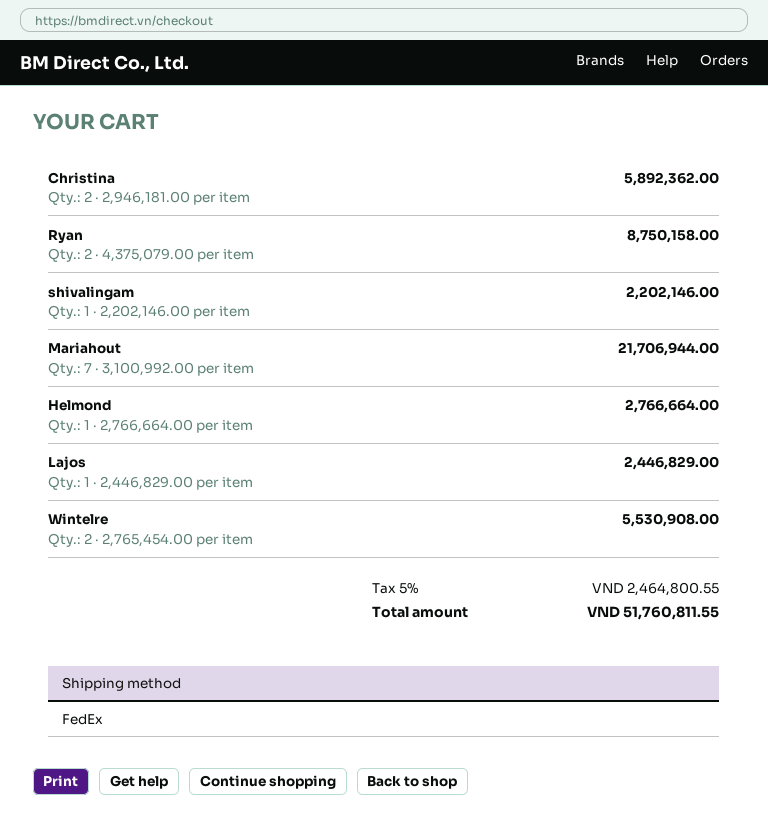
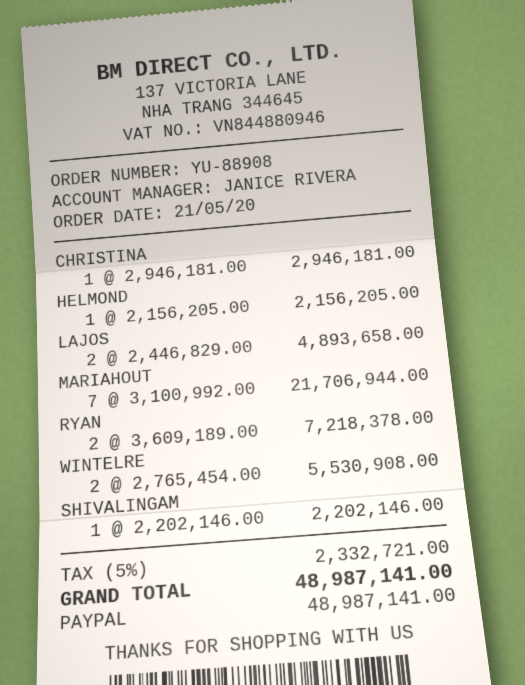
Christina: 2 x 2946181.00 = 5892362.00 -> 1 x 2946181.00 = 2946181.00
Ryan: 2 x 4375079.00 = 8750158.00 -> 2 x 3609189.00 = 7218378.00
Helmond: 1 x 2766664.00 = 2766664.00 -> 1 x 2156205.00 = 2156205.00
Lajos: 1 x 2446829.00 = 2446829.00 -> 2 x 2446829.00 = 4893658.00
tax: 5% = 2464800.55 -> 5% = 2332721.00
total: 51760811.55 -> 48987141.00

